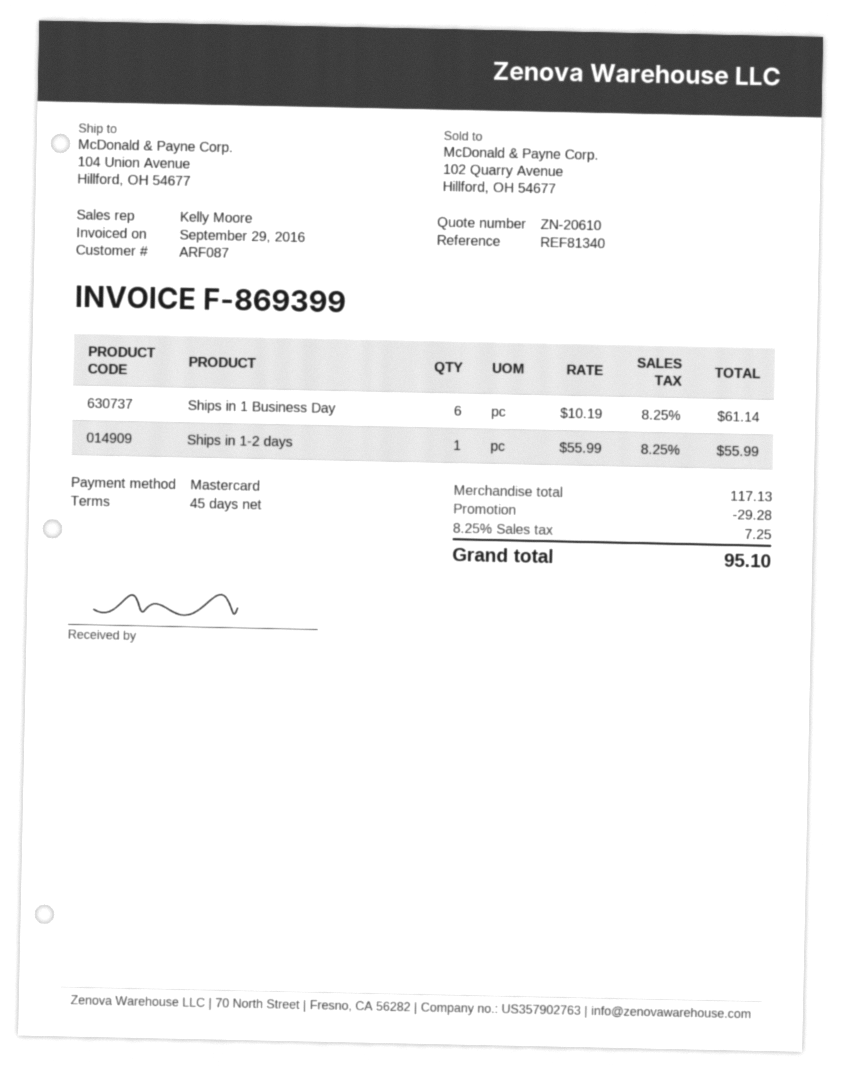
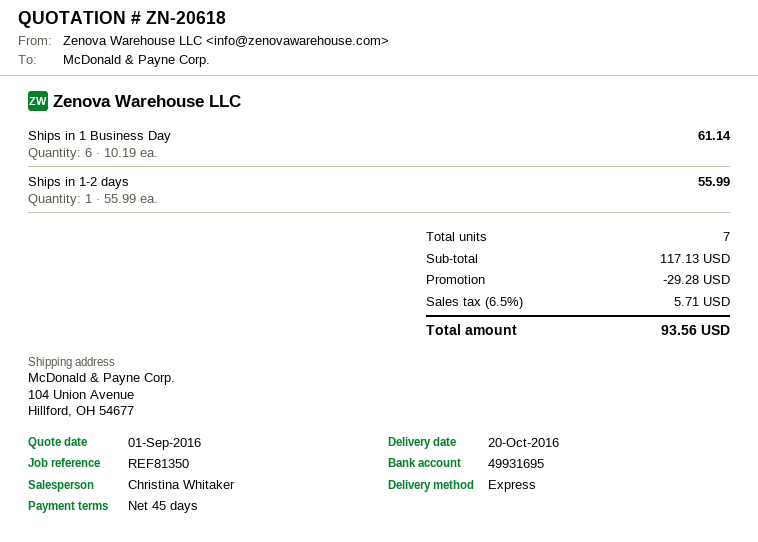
quote number: ZN-20610 -> ZN-20618
reference: REF81340 -> REF81350
sales rep: Kelly Moore -> Christina Whitaker
tax: 8.25% = 7.25 -> 6.5% = 5.71
total: 95.10 -> 93.56

